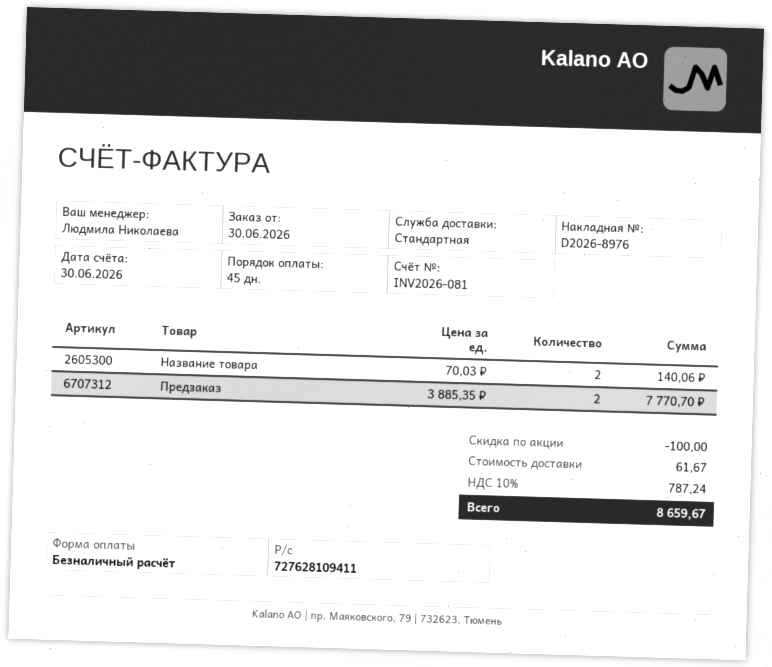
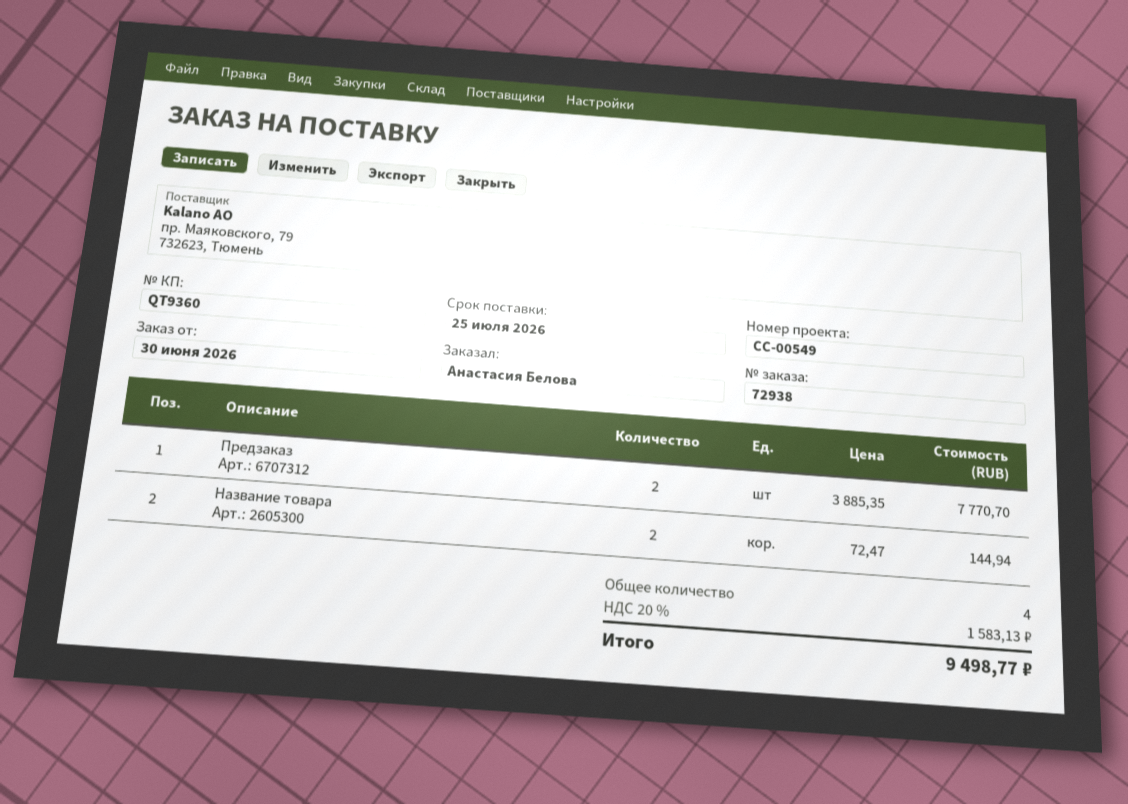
Название товара: 2 x 70.03 = 140.06 -> 2 x 72.47 = 144.94
discount: 100.00 -> none
shipping: 61.67 -> none
tax: 10% = 787.24 -> 20% = 1583.13
total: 8659.67 -> 9498.77

